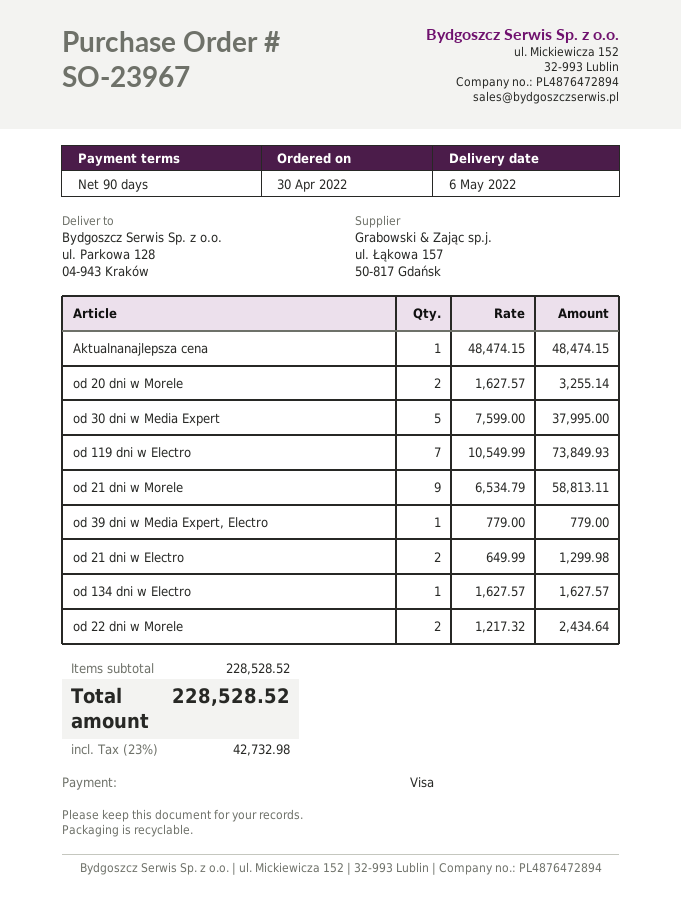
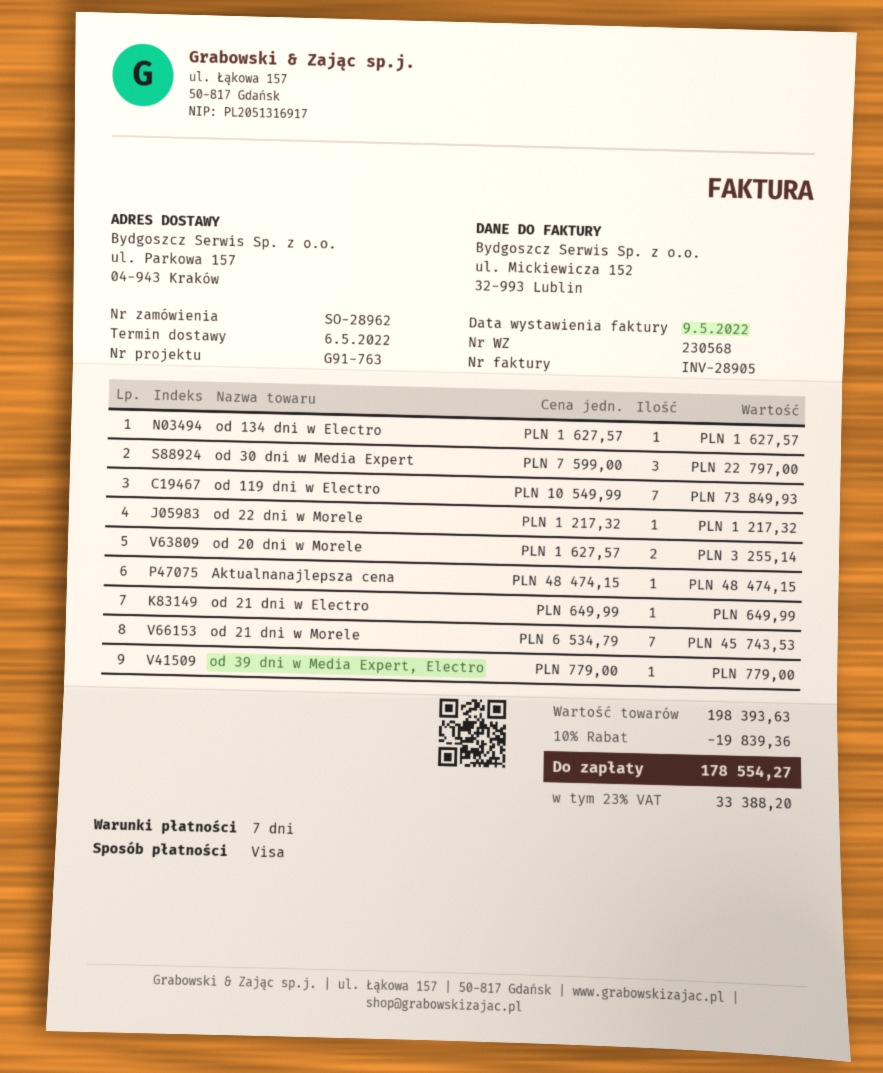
order number: SO-23967 -> SO-28962
payment terms: 90 days -> 7 days
ship to: ul. Parkowa 128, 04-943 Kraków -> ul. Parkowa 157, 04-943 Kraków
od 30 dni w Media Expert: 5 x 7599.00 = 37995.00 -> 3 x 7599.00 = 22797.00
od 21 dni w Morele: 9 x 6534.79 = 58813.11 -> 7 x 6534.79 = 45743.53
od 21 dni w Electro: 2 x 649.99 = 1299.98 -> 1 x 649.99 = 649.99
od 22 dni w Morele: 2 x 1217.32 = 2434.64 -> 1 x 1217.32 = 1217.32
subtotal: 228528.52 -> 198393.63
discount: none -> 10% = 19839.36
tax: 23% = 42732.98 -> 23% = 33388.20
total: 228528.52 -> 178554.27

